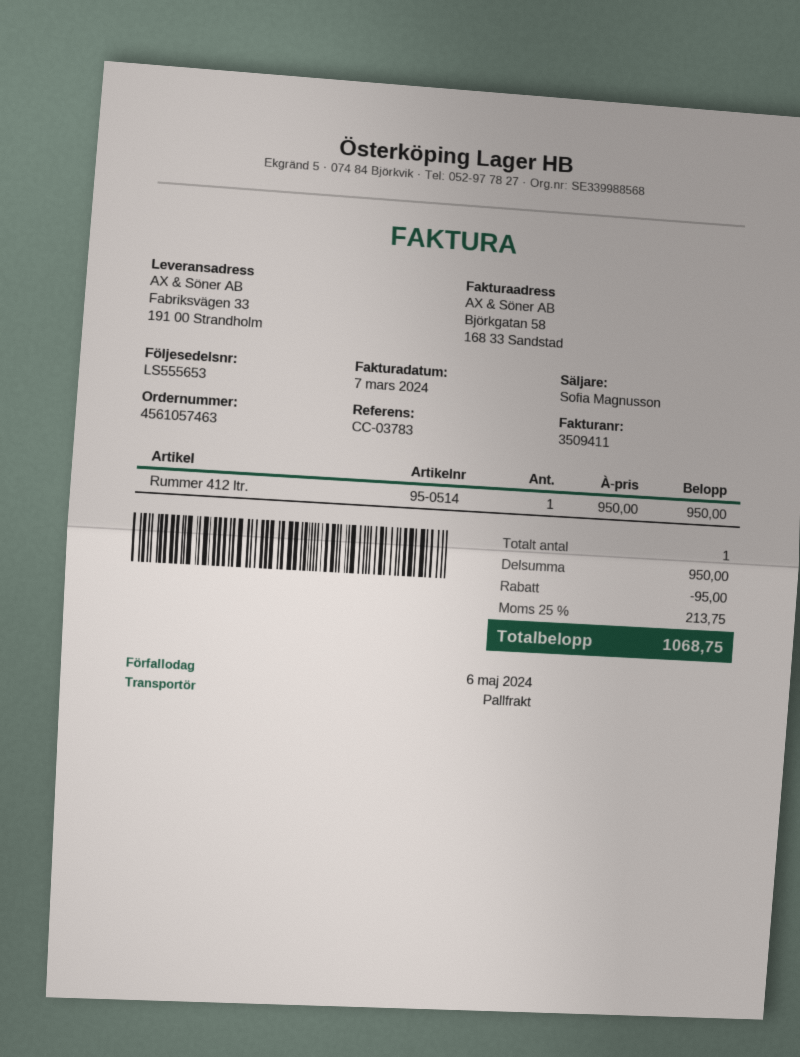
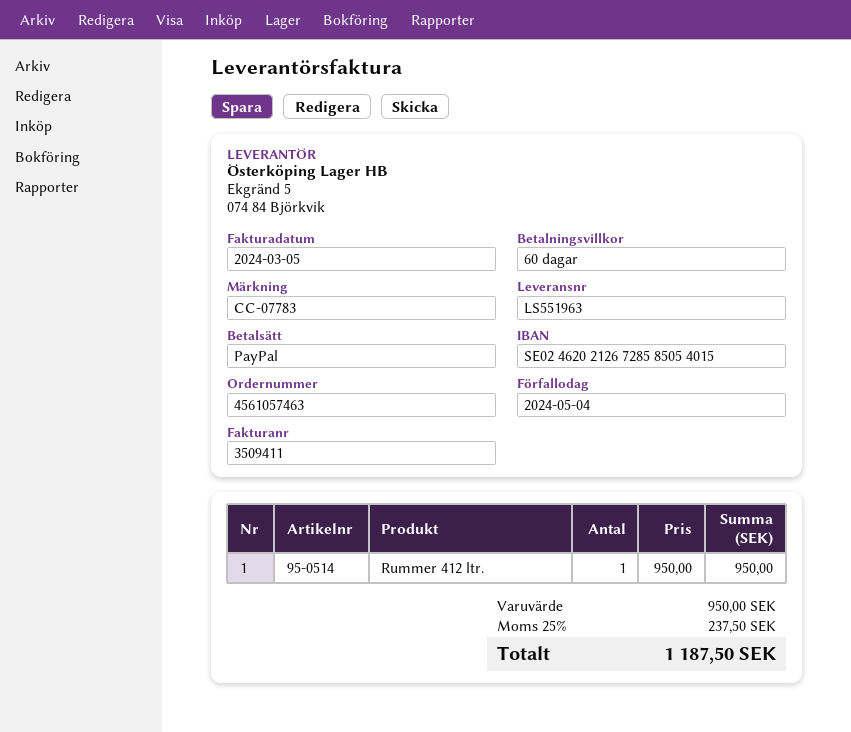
delivery note number: LS555653 -> LS551963
invoice date: 2024-03-07 -> 2024-03-05
due date: 2024-05-06 -> 2024-05-04
reference: CC-03783 -> CC-07783
discount: 95.00 -> none
tax: 25% = 213.75 -> 25% = 237.50
total: 1068.75 -> 1187.50

